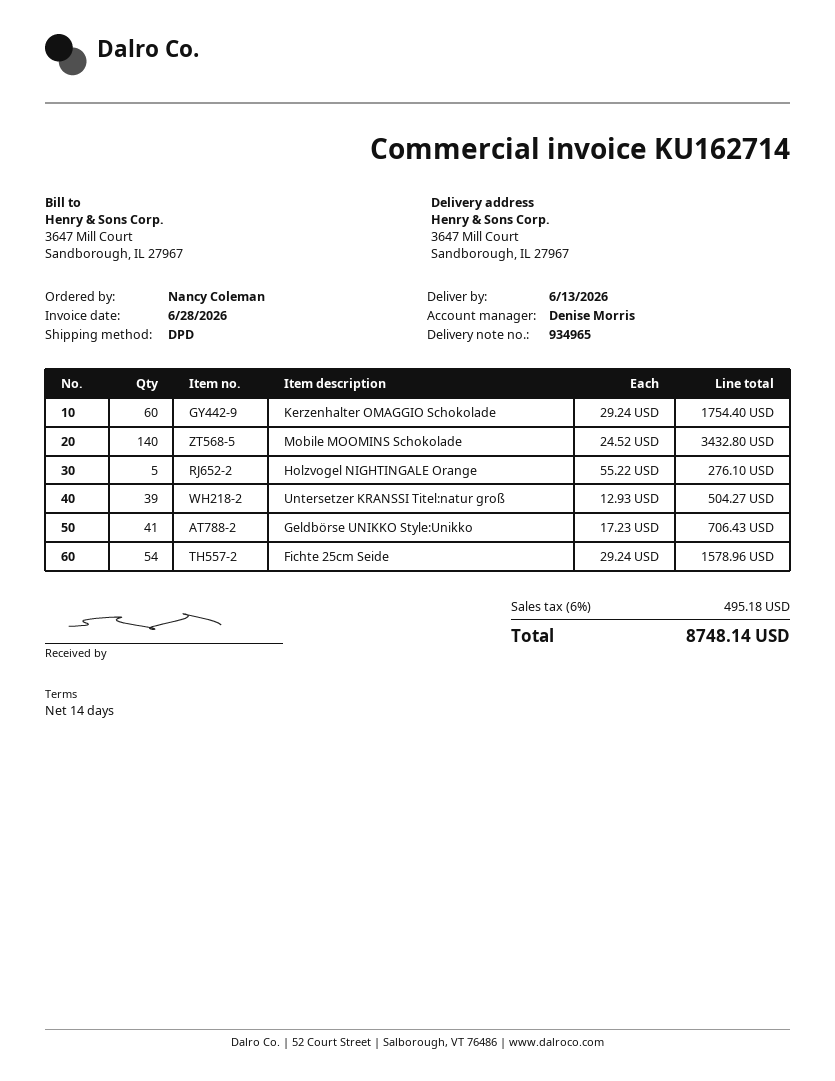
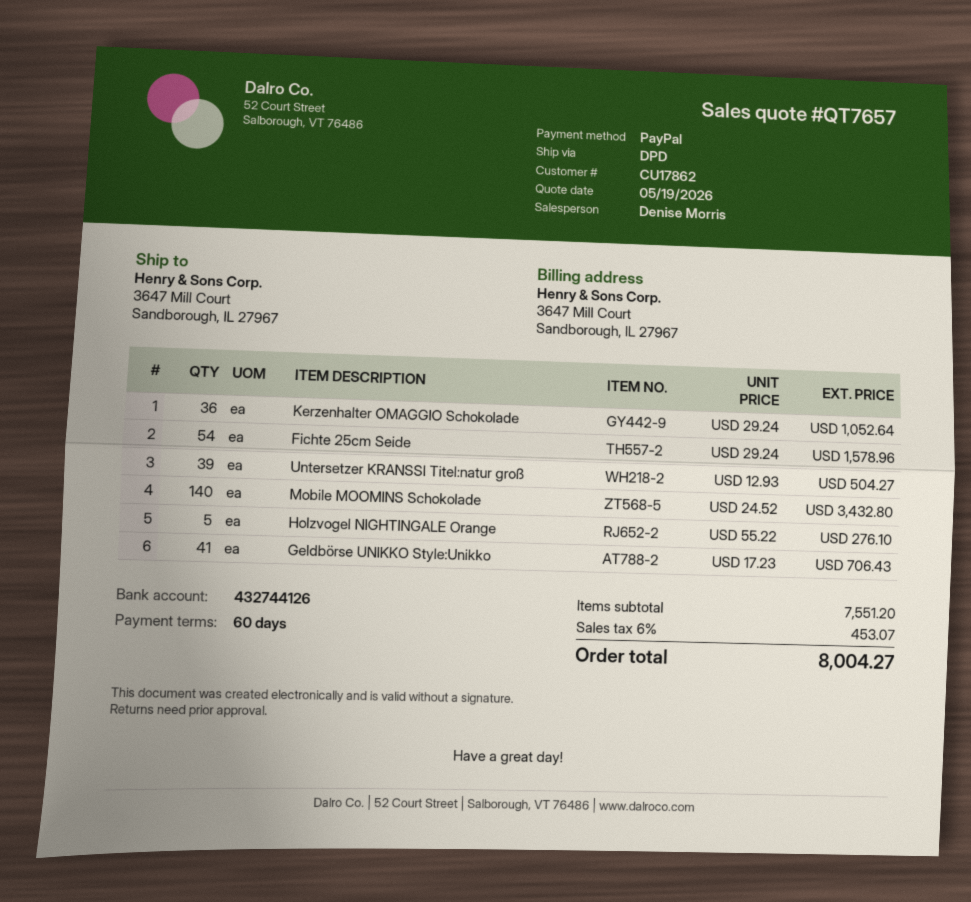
payment terms: 14 days -> 60 days
Kerzenhalter OMAGGIO Schokolade: 60 x 29.24 = 1754.40 -> 36 x 29.24 = 1052.64
tax: 6% = 495.18 -> 6% = 453.07
total: 8748.14 -> 8004.27

